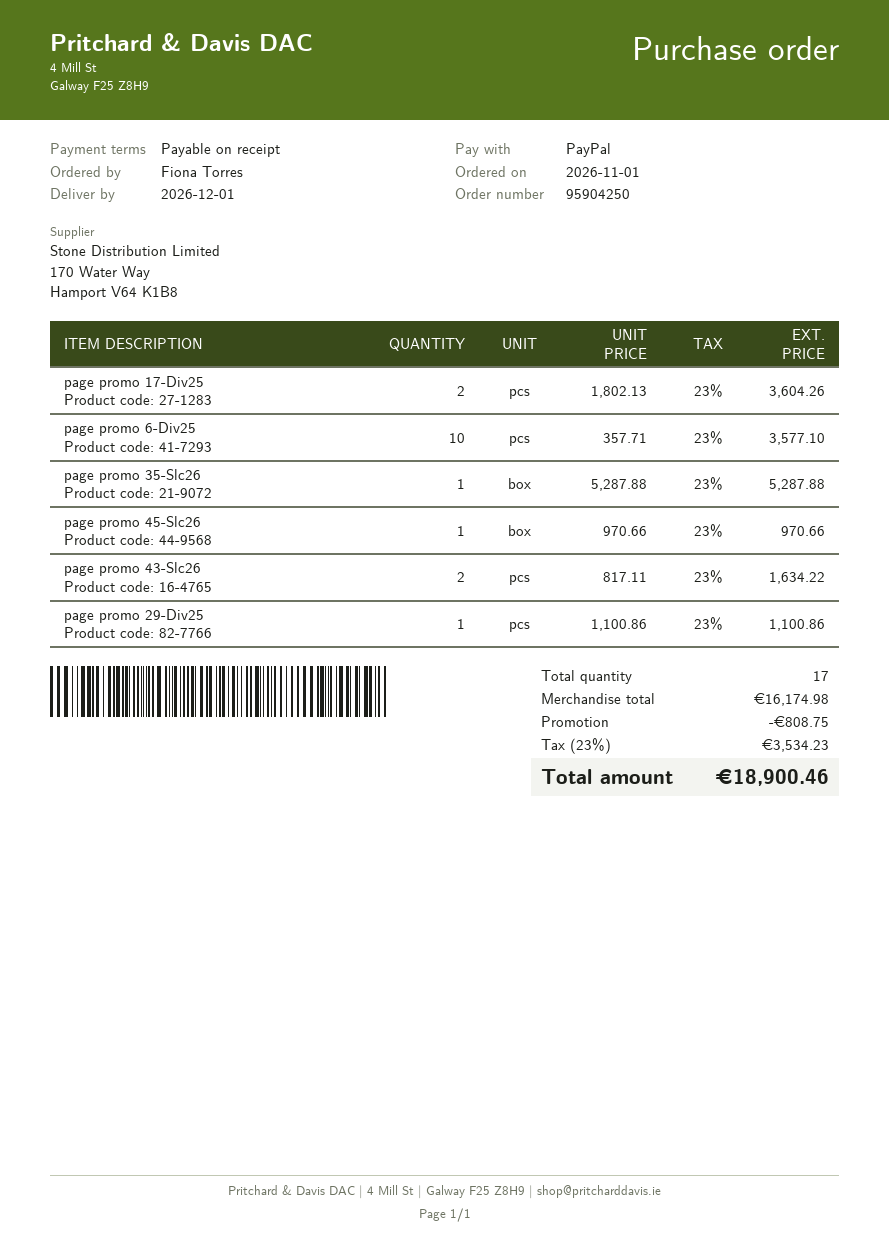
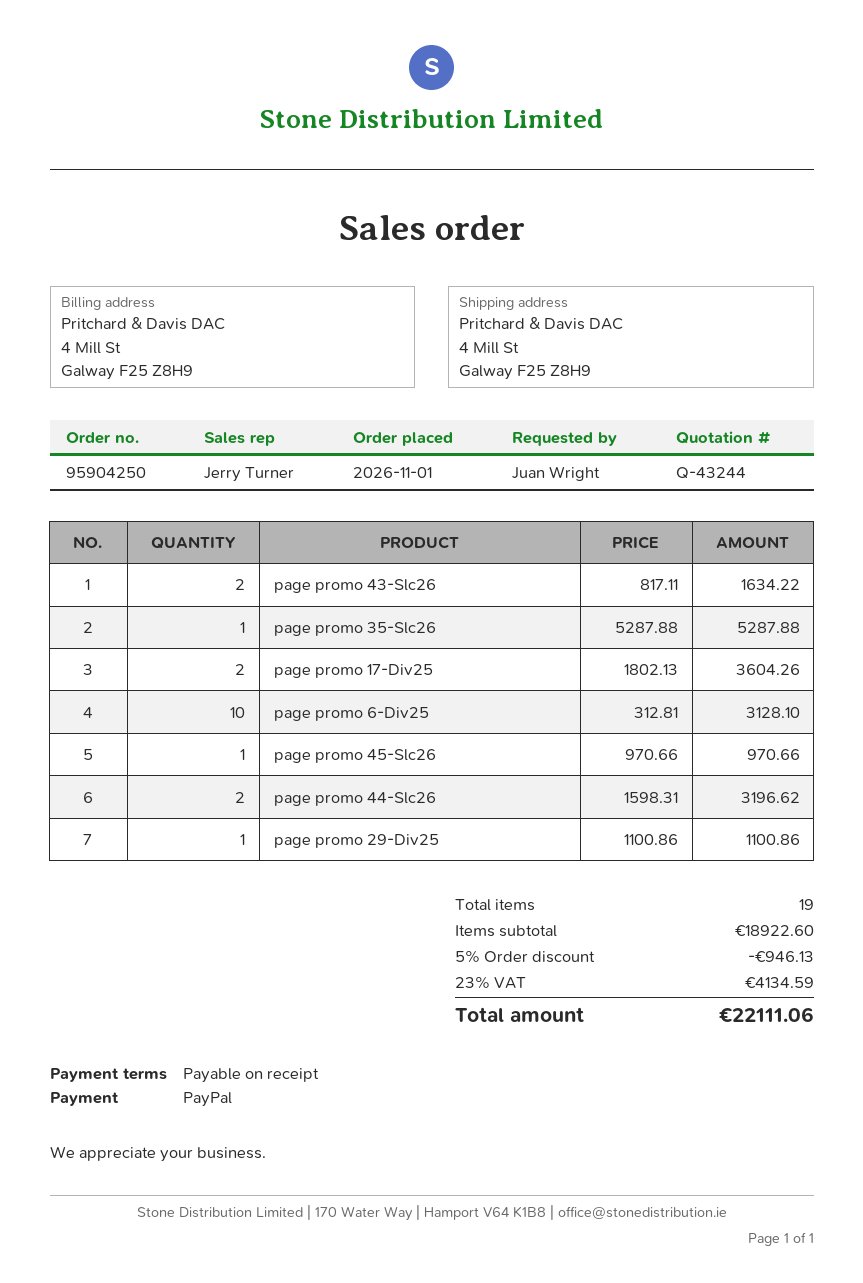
ordered by: Fiona Torres -> Juan Wright
page promo 6-Div25: 10 x 357.71 = 3577.10 -> 10 x 312.81 = 3128.10
page promo 44-Slc26: none -> 2 x 1598.31 = 3196.62
total quantity: 17 -> 19
subtotal: 16174.98 -> 18922.60
discount: 808.75 -> 946.13
tax: 23% = 3534.23 -> 23% = 4134.59
total: 18900.46 -> 22111.06

